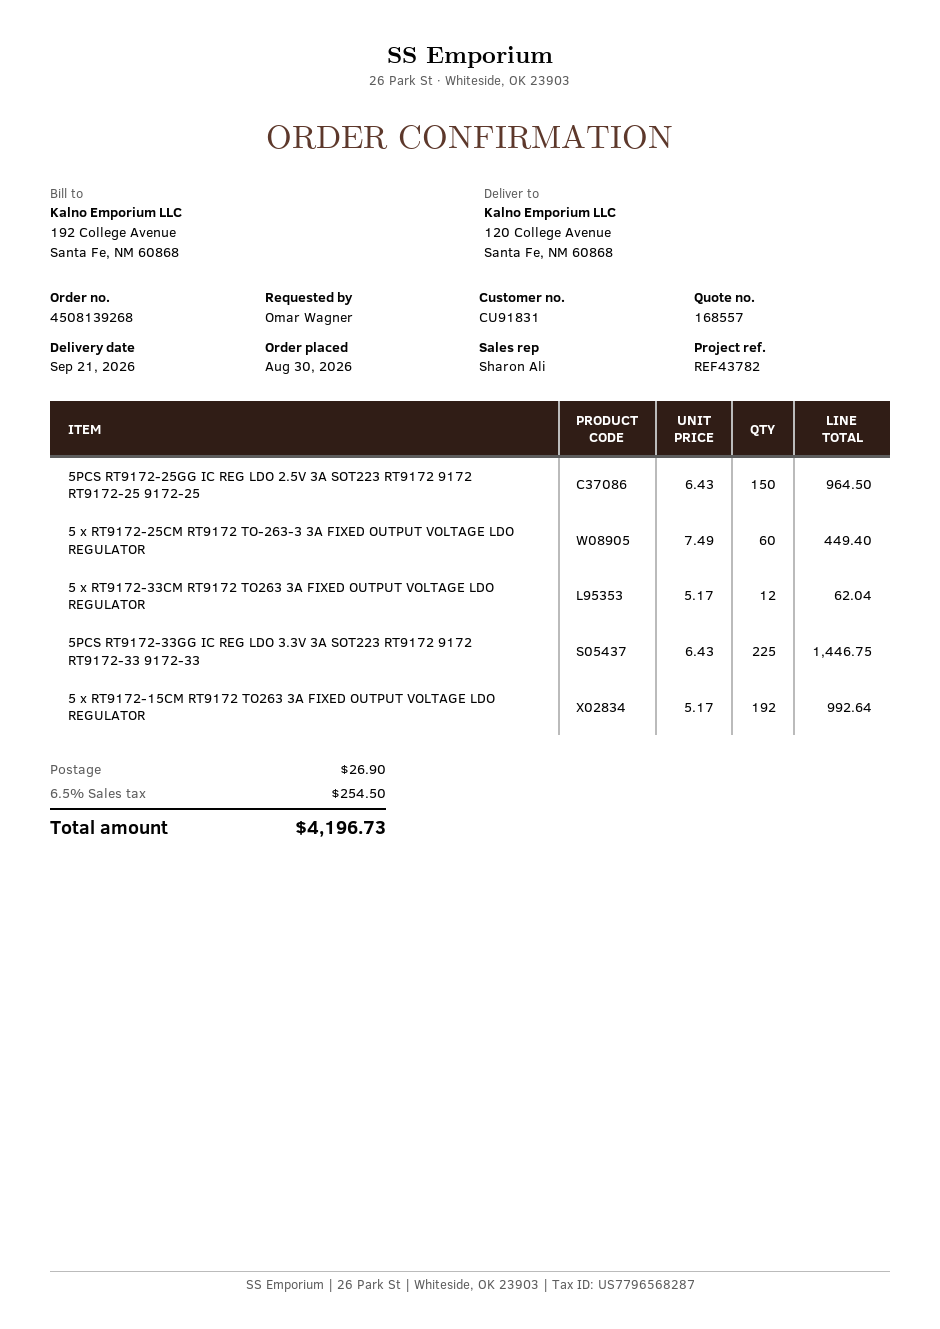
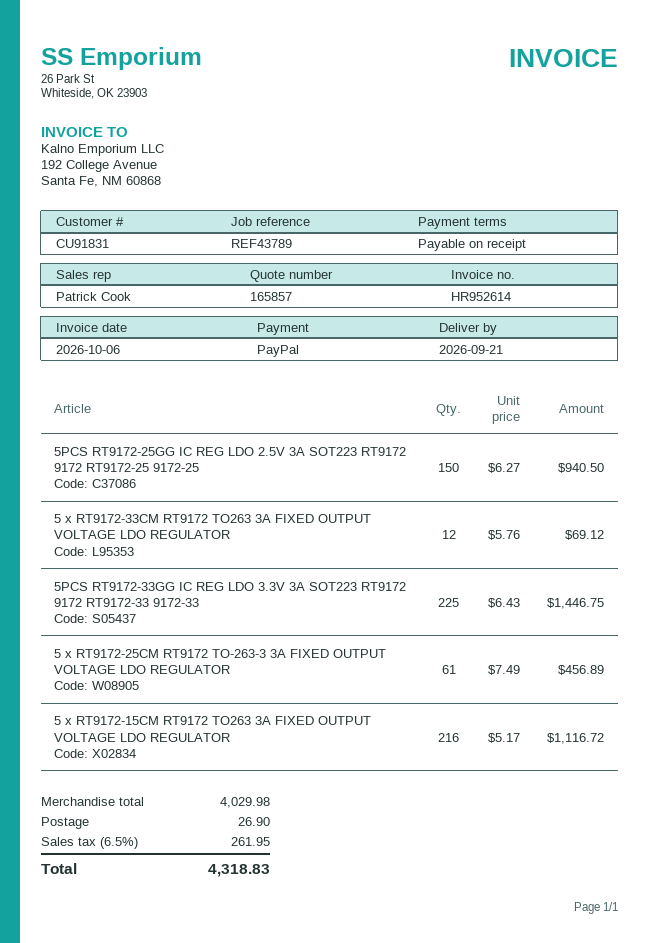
quote number: 168557 -> 165857
reference: REF43782 -> REF43789
sales rep: Sharon Ali -> Patrick Cook
5PCS RT9172-25GG IC REG LDO 2.5V 3A SOT223 RT9172 9172 RT9172-25 9172-25: 150 x 6.43 = 964.50 -> 150 x 6.27 = 940.50
5 x RT9172-25CM RT9172 TO-263-3 3A FIXED OUTPUT VOLTAGE LDO REGULATOR: 60 x 7.49 = 449.40 -> 61 x 7.49 = 456.89
5 x RT9172-33CM RT9172 TO263 3A FIXED OUTPUT VOLTAGE LDO REGULATOR: 12 x 5.17 = 62.04 -> 12 x 5.76 = 69.12
5 x RT9172-15CM RT9172 TO263 3A FIXED OUTPUT VOLTAGE LDO REGULATOR: 192 x 5.17 = 992.64 -> 216 x 5.17 = 1116.72
tax: 6.5% = 254.50 -> 6.5% = 261.95
total: 4196.73 -> 4318.83

